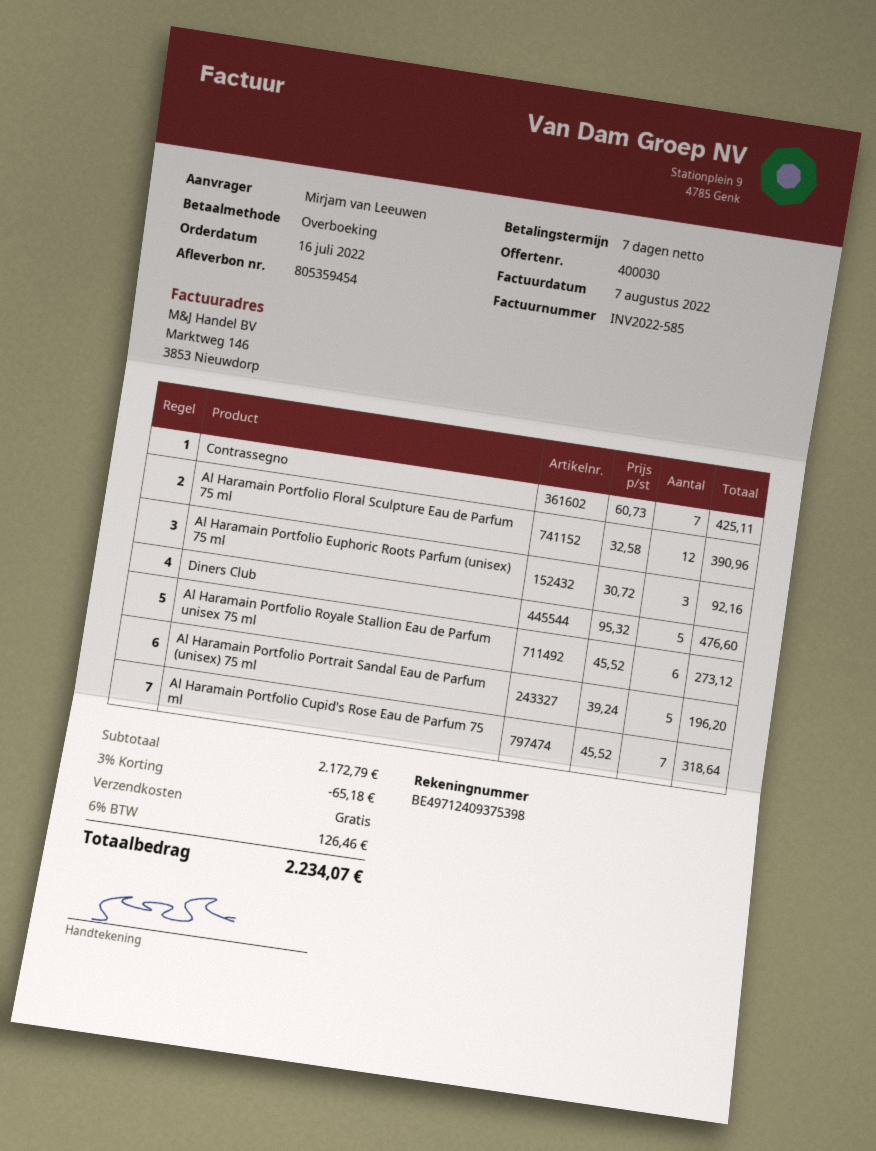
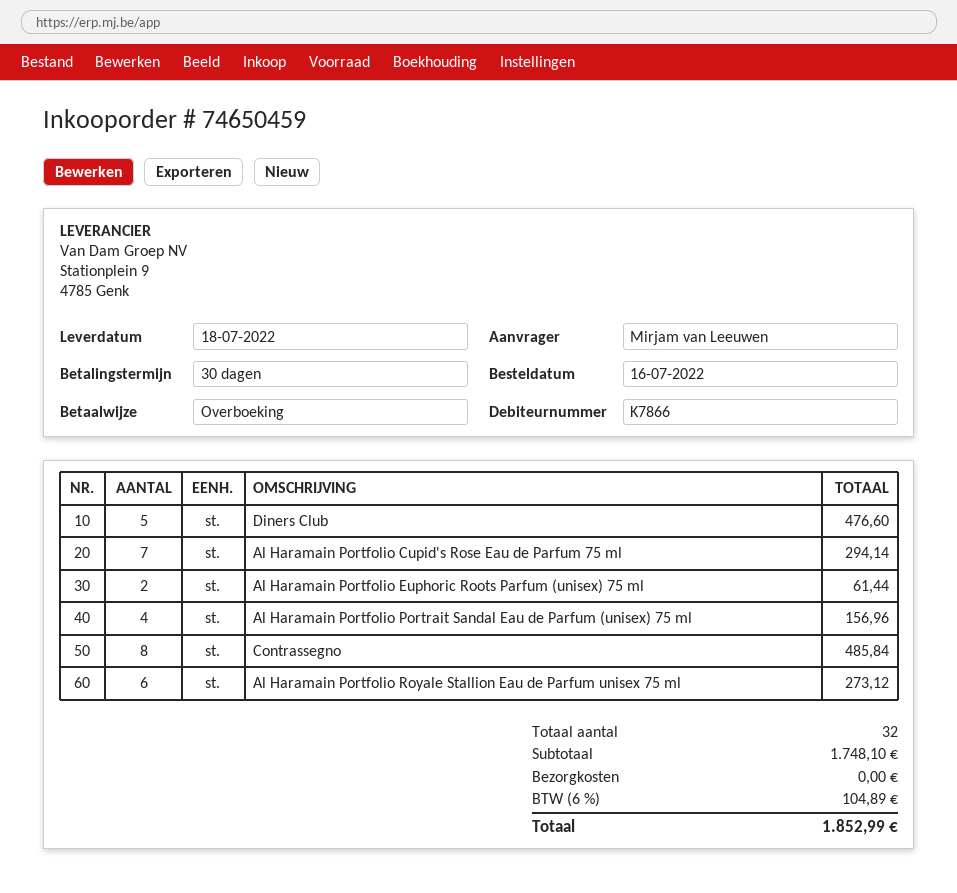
payment terms: 7 days -> 30 days
Contrassegno: 7 for 425.11 -> 8 for 485.84
Al Haramain Portfolio Floral Sculpture Eau de Parfum 75 ml: 12 for 390.96 -> none
Al Haramain Portfolio Euphoric Roots Parfum (unisex) 75 ml: 3 for 92.16 -> 2 for 61.44
Al Haramain Portfolio Portrait Sandal Eau de Parfum (unisex) 75 ml: 5 for 196.20 -> 4 for 156.96
Al Haramain Portfolio Cupid's Rose Eau de Parfum 75 ml: 7 for 318.64 -> 7 for 294.14
subtotal: 2172.79 -> 1748.10
discount: 3% = 65.18 -> none
tax: 6% = 126.46 -> 6% = 104.89
total: 2234.07 -> 1852.99

